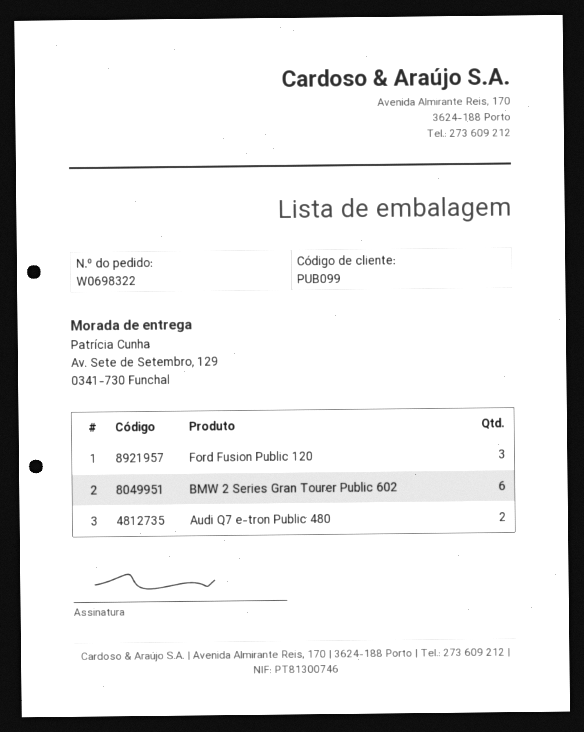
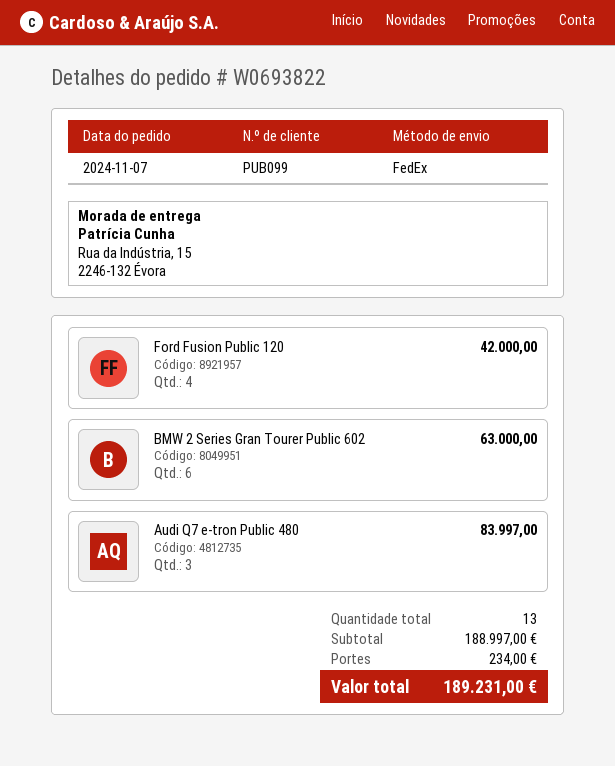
order number: W0698322 -> W0693822
ship to: Av. Sete de Setembro, 129, 0341-730 Funchal -> Rua da Indústria, 15, 2246-132 Évora
Ford Fusion Public 120: 3 -> 4
Audi Q7 e-tron Public 480: 2 -> 3

